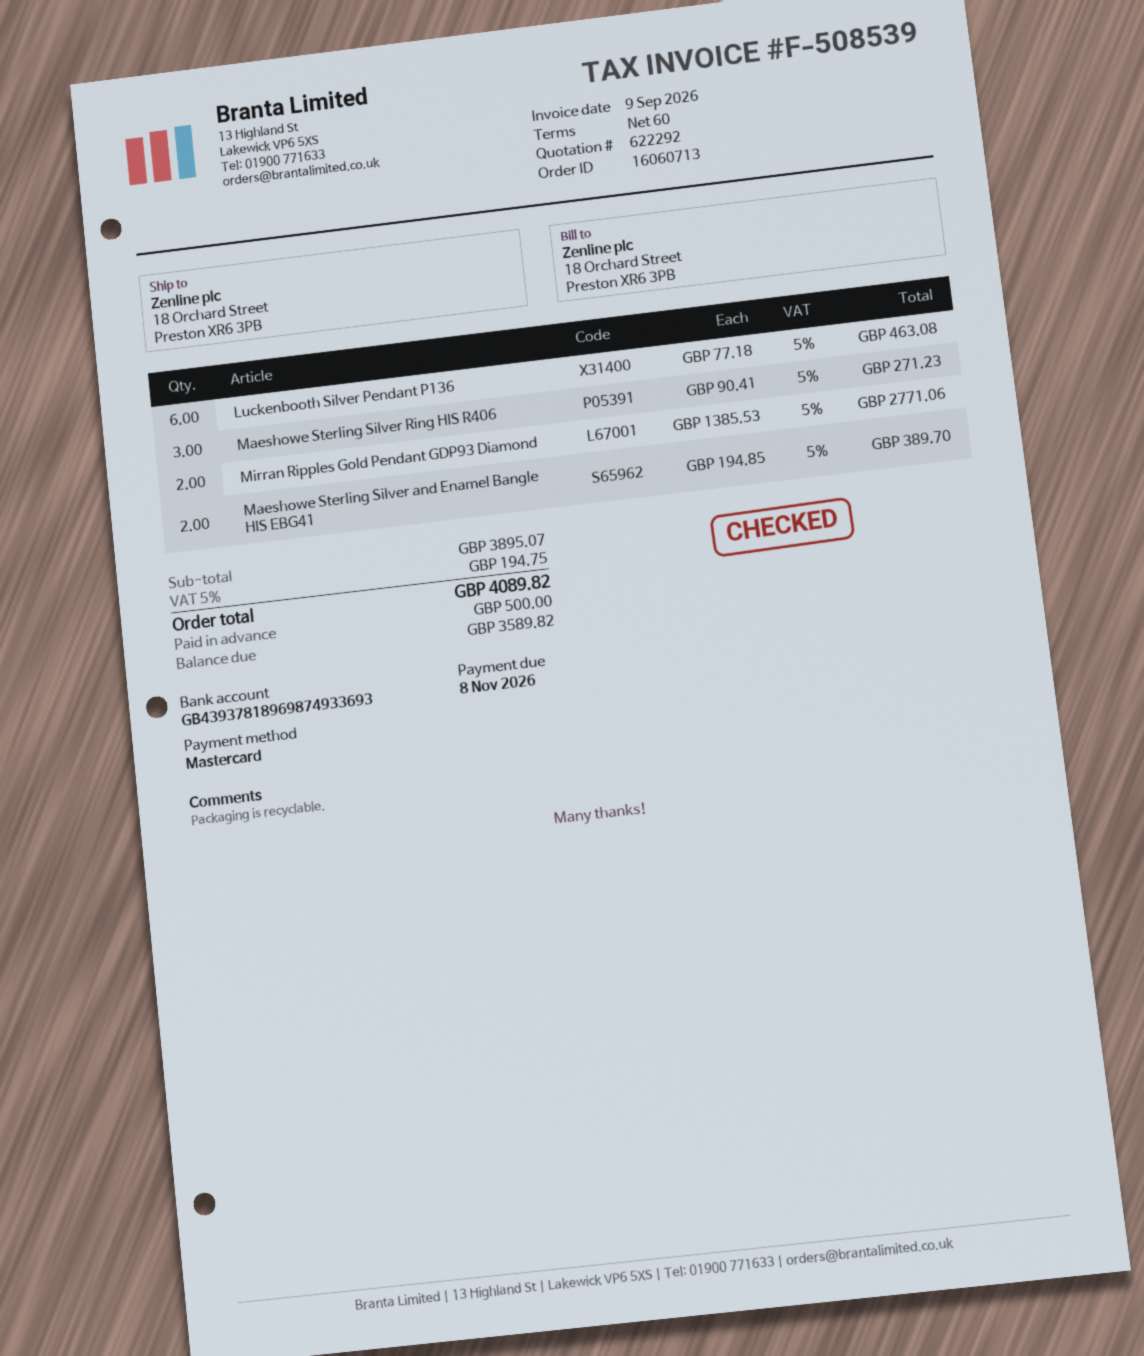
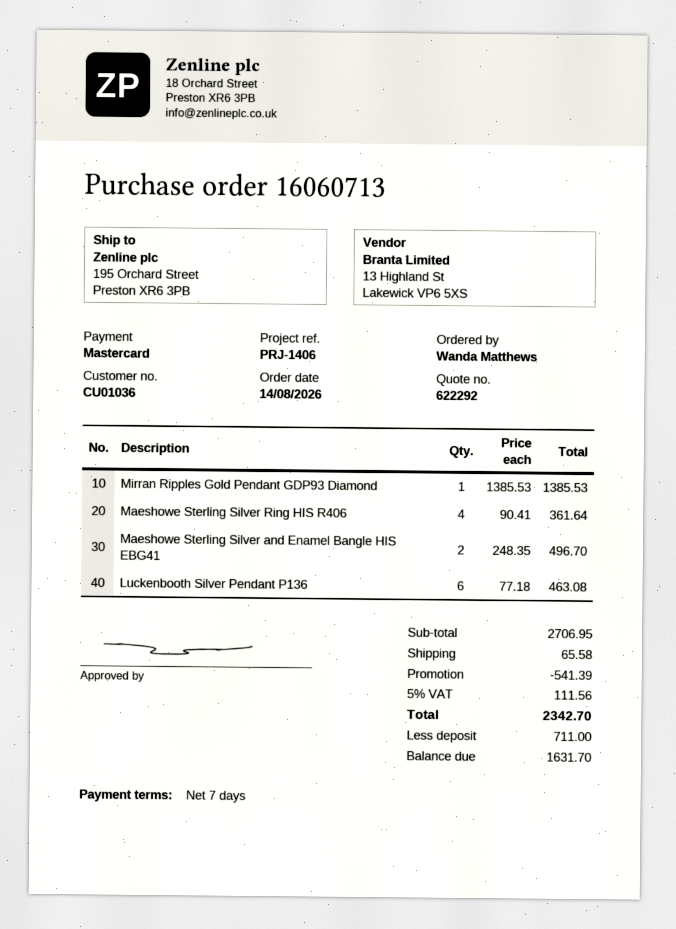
payment terms: 60 days -> 7 days
ship to: 18 Orchard Street, Preston XR6 3PB -> 195 Orchard Street, Preston XR6 3PB
Maeshowe Sterling Silver Ring HIS R406: 3 x 90.41 = 271.23 -> 4 x 90.41 = 361.64
Mirran Ripples Gold Pendant GDP93 Diamond: 2 x 1385.53 = 2771.06 -> 1 x 1385.53 = 1385.53
Maeshowe Sterling Silver and Enamel Bangle HIS EBG41: 2 x 194.85 = 389.70 -> 2 x 248.35 = 496.70
subtotal: 3895.07 -> 2706.95
discount: none -> 541.39
shipping: none -> 65.58
tax: 5% = 194.75 -> 5% = 111.56
total: 4089.82 -> 2342.70
deposit: 500.00 -> 711.00
balance: 3589.82 -> 1631.70

